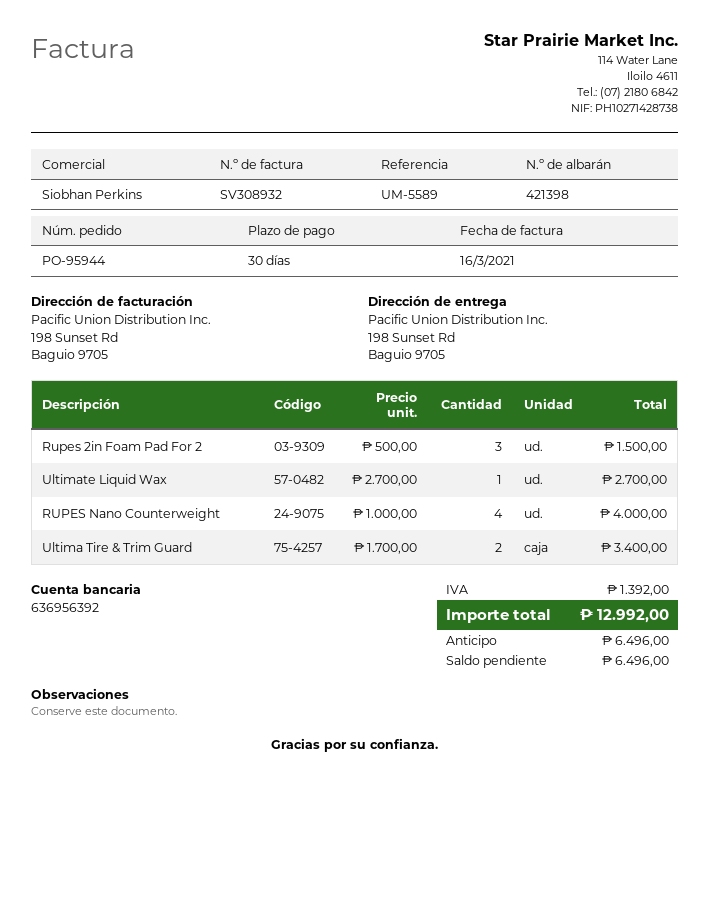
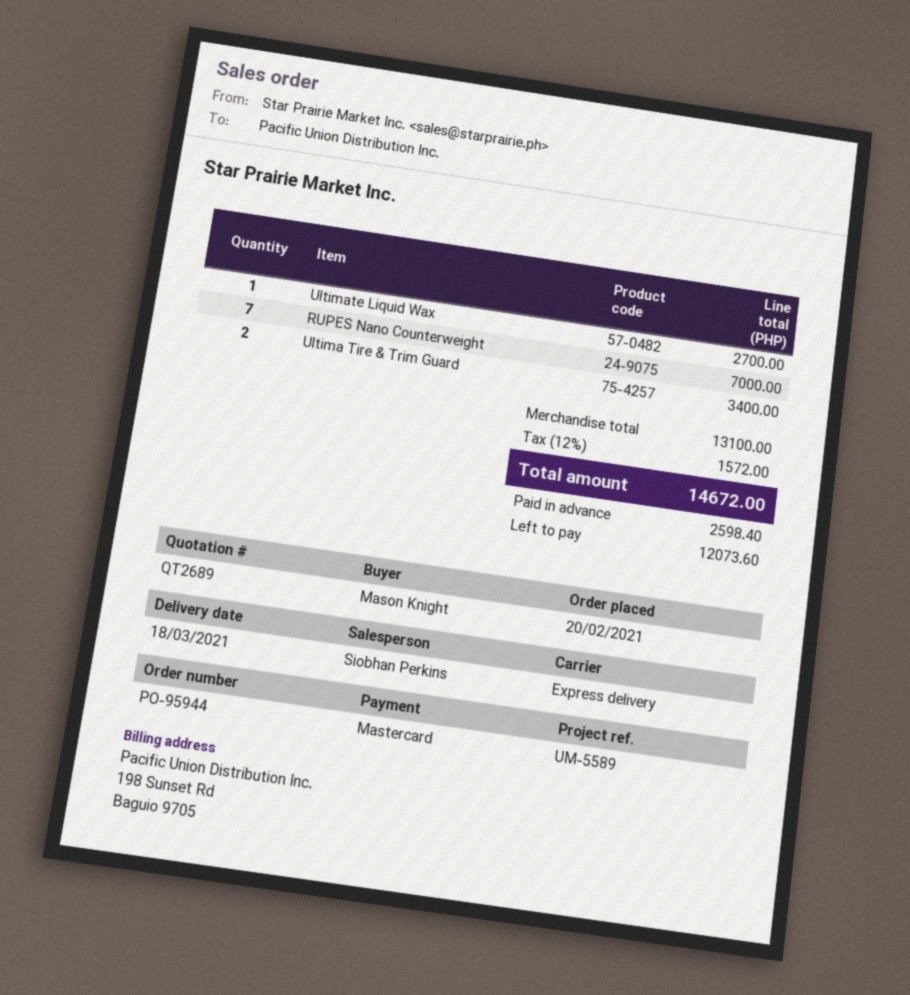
Rupes 2in Foam Pad For 2: 3 for 1500.00 -> none
RUPES Nano Counterweight: 4 for 4000.00 -> 7 for 7000.00
tax: 1392.00 -> 1572.00
total: 12992.00 -> 14672.00
deposit: 6496.00 -> 2598.40
balance: 6496.00 -> 12073.60

